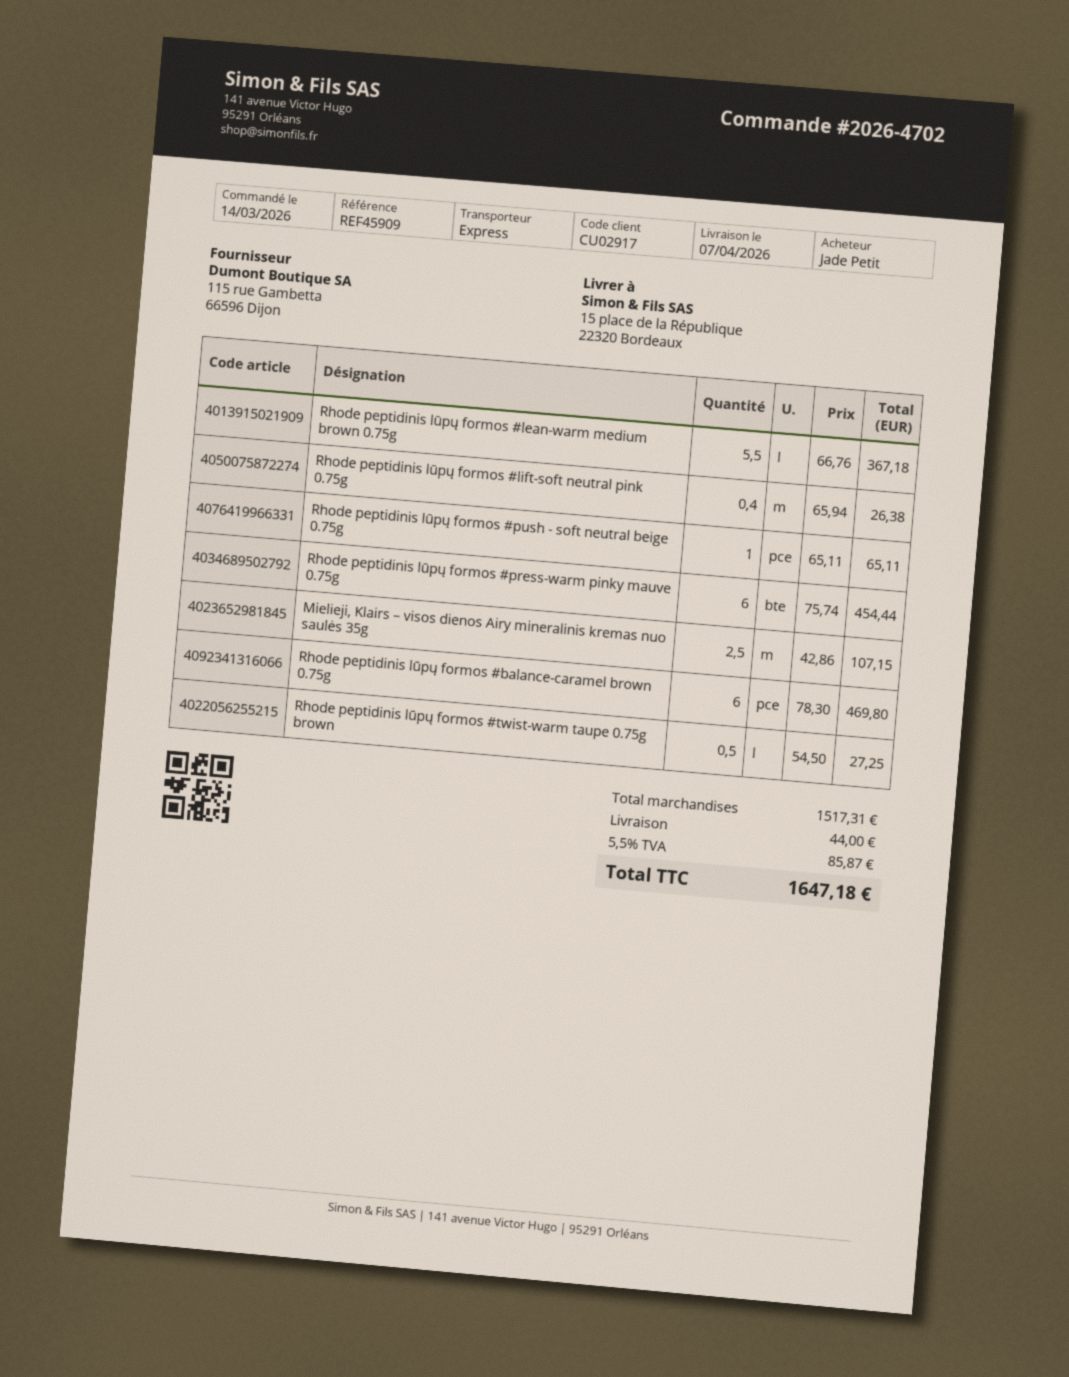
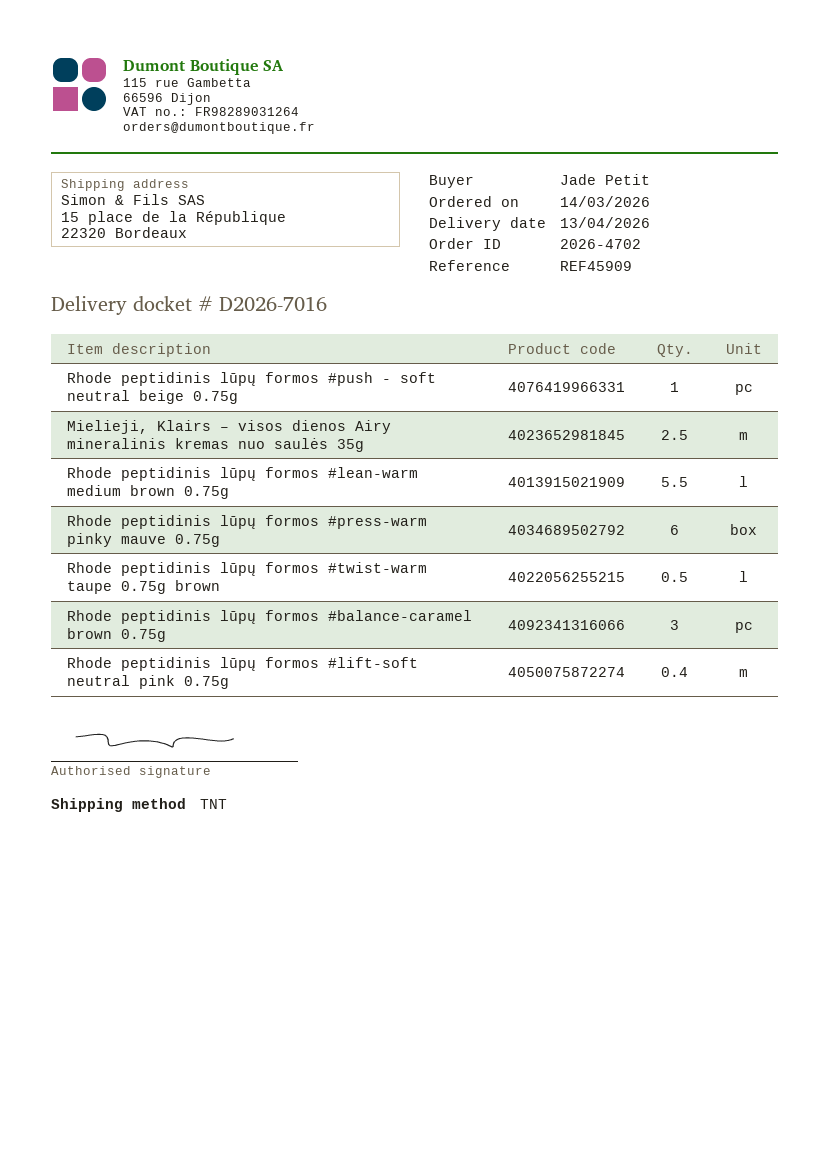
delivery date: 2026-04-07 -> 2026-04-13
shipping method: express -> TNT
Rhode peptidinis lūpų formos #balance-caramel brown 0.75g: 6 -> 3

